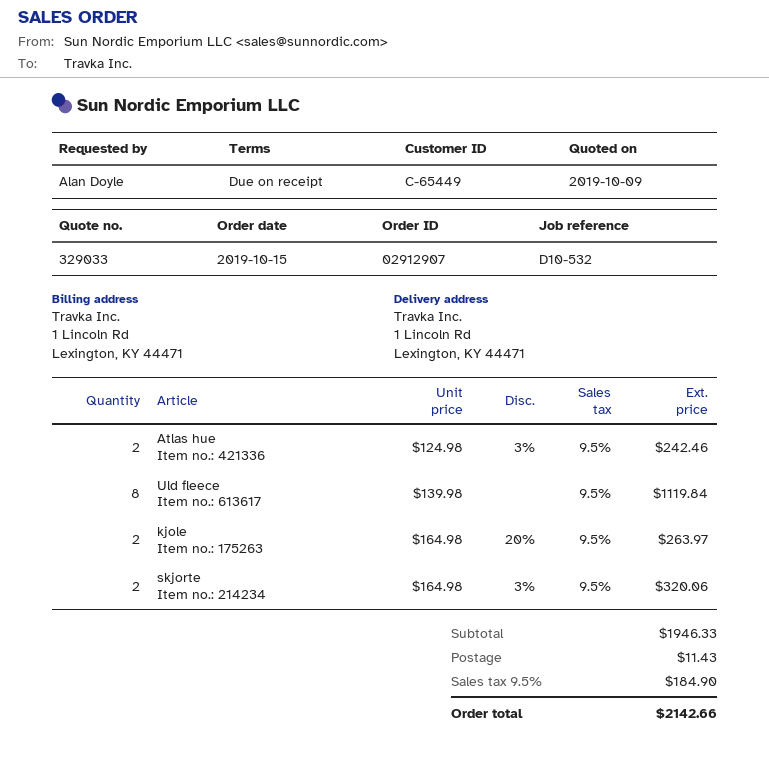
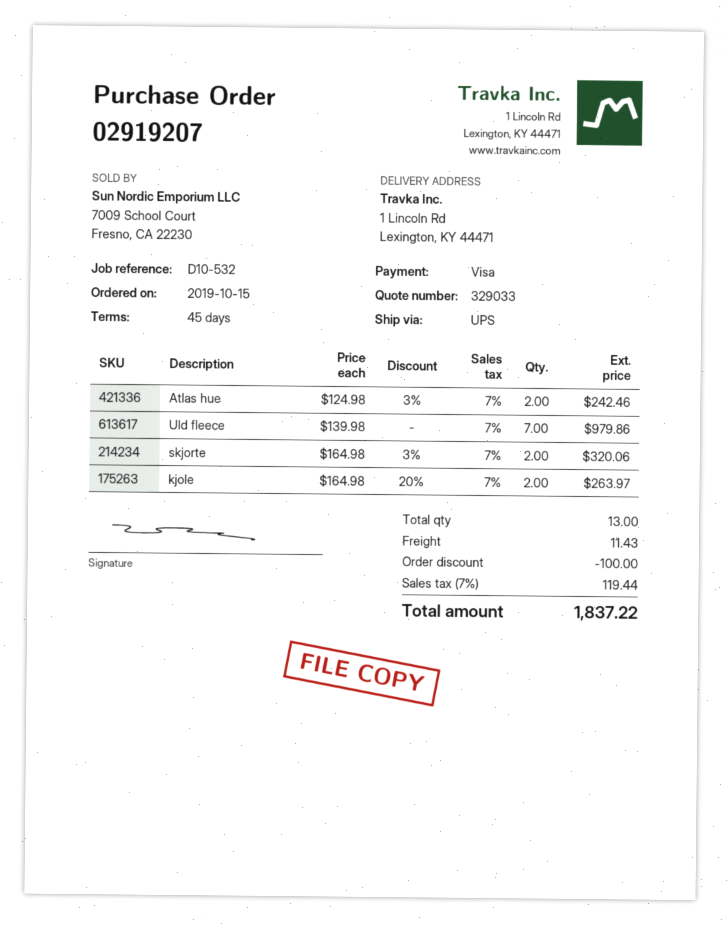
order number: 02912907 -> 02919207
payment terms: on receipt -> 45 days
Uld fleece: 8 x 139.98 = 1119.84 -> 7 x 139.98 = 979.86
discount: none -> 100.00
tax: 9.5% = 184.90 -> 7% = 119.44
total: 2142.66 -> 1837.22

